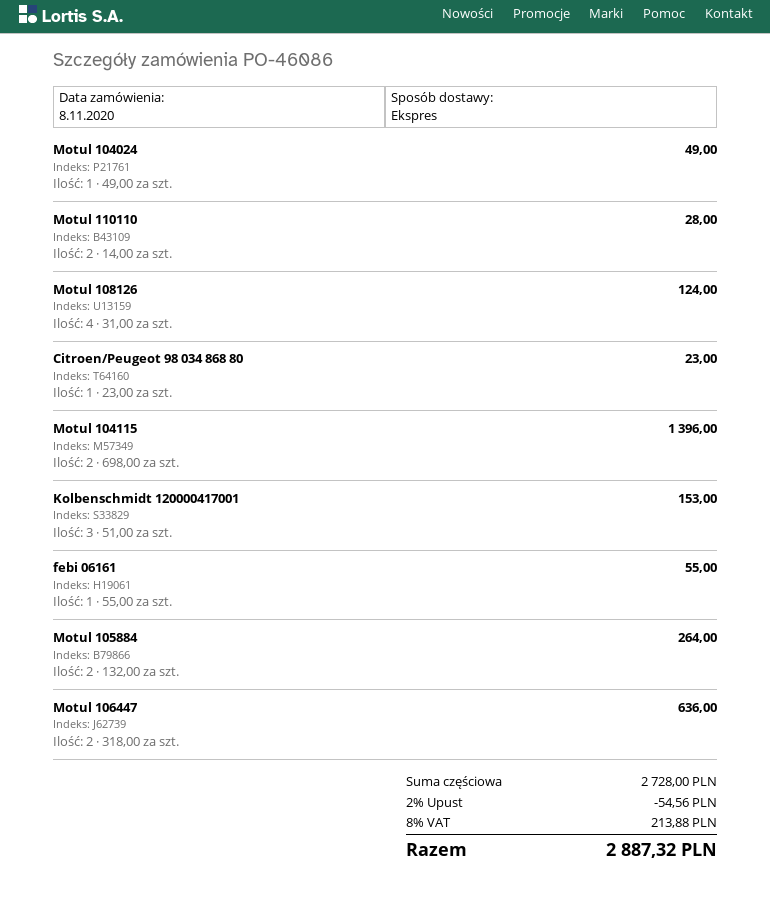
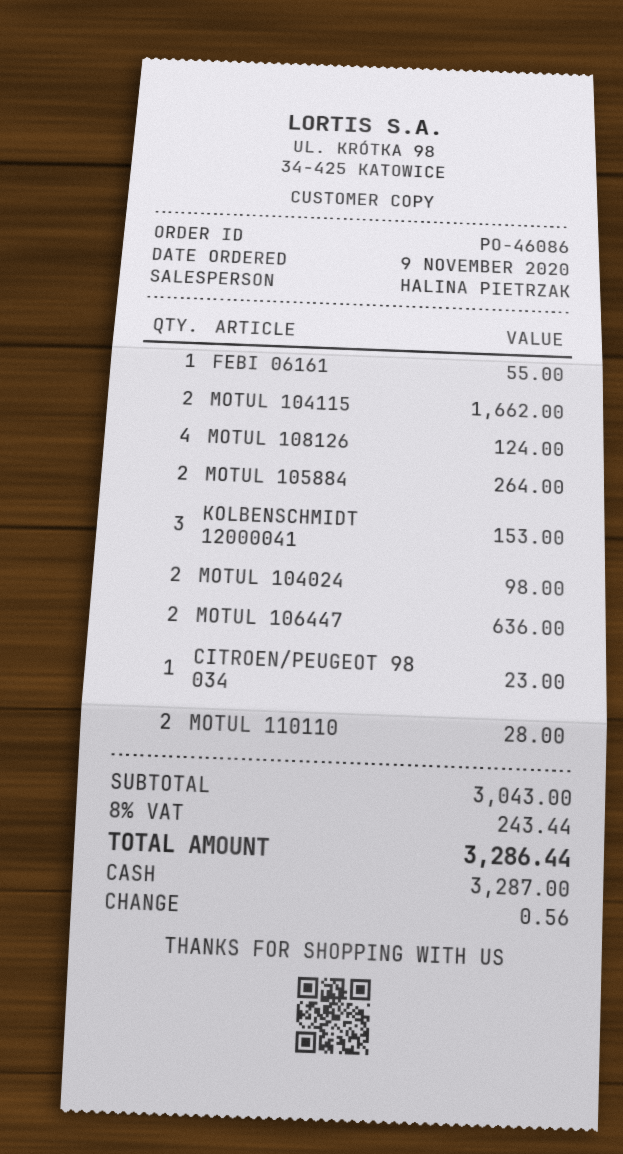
order date: 2020-11-08 -> 2020-11-09
Motul 104024: 1 for 49.00 -> 2 for 98.00
Motul 104115: 2 for 1396.00 -> 2 for 1662.00
subtotal: 2728.00 -> 3043.00
discount: 2% = 54.56 -> none
tax: 8% = 213.88 -> 8% = 243.44
total: 2887.32 -> 3286.44

